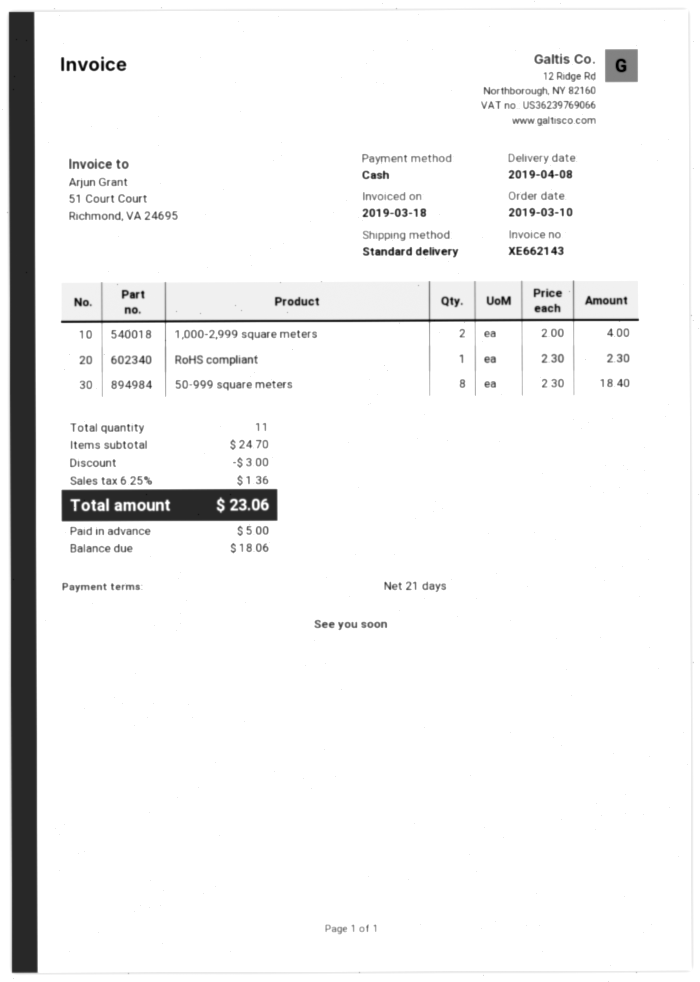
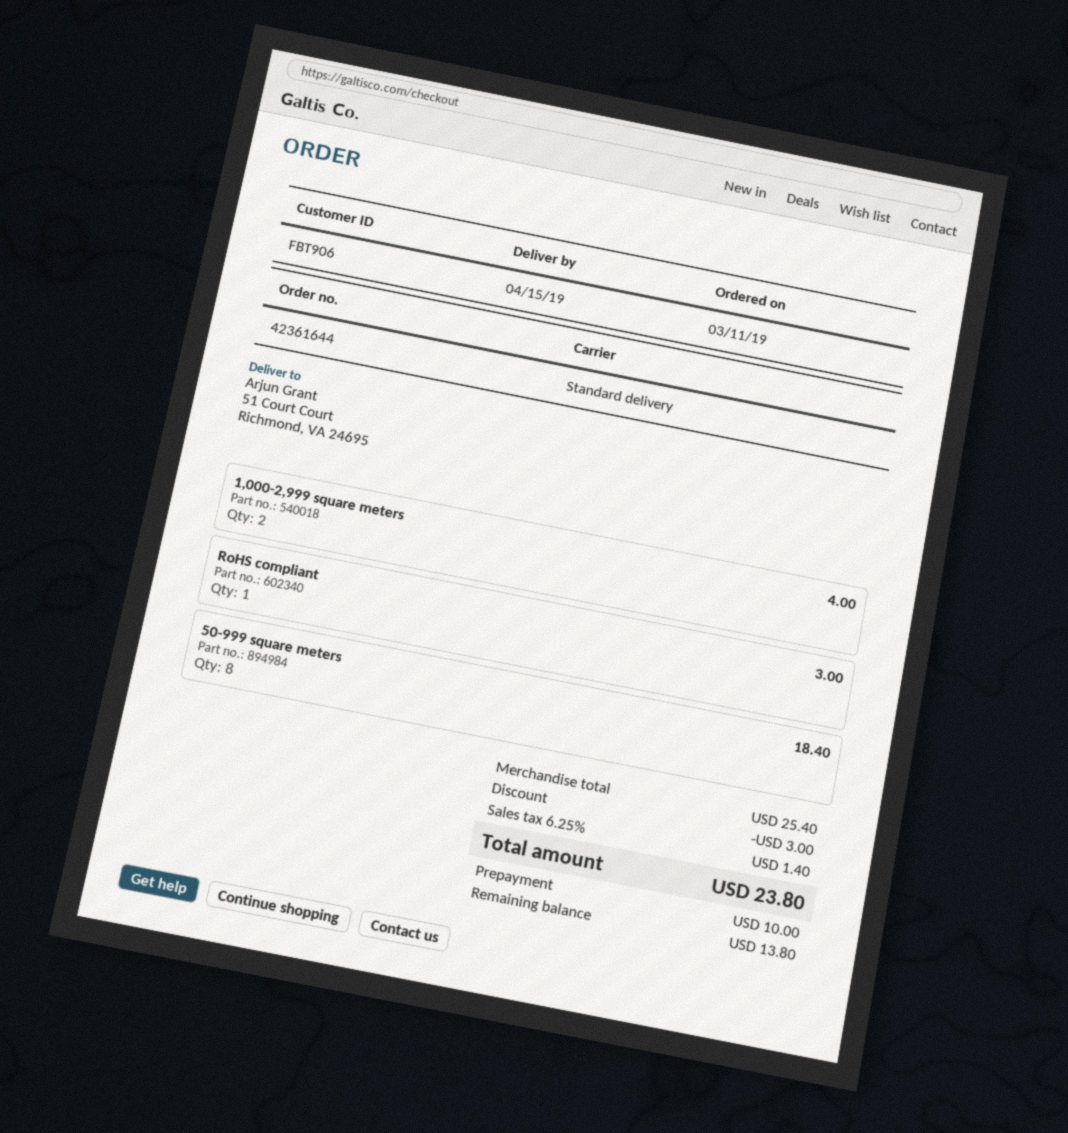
order date: 2019-03-10 -> 2019-03-11
delivery date: 2019-04-08 -> 2019-04-15
RoHS compliant: 1 for 2.30 -> 1 for 3.00
subtotal: 24.70 -> 25.40
tax: 6.25% = 1.36 -> 6.25% = 1.40
total: 23.06 -> 23.80
deposit: 5.00 -> 10.00
balance: 18.06 -> 13.80

